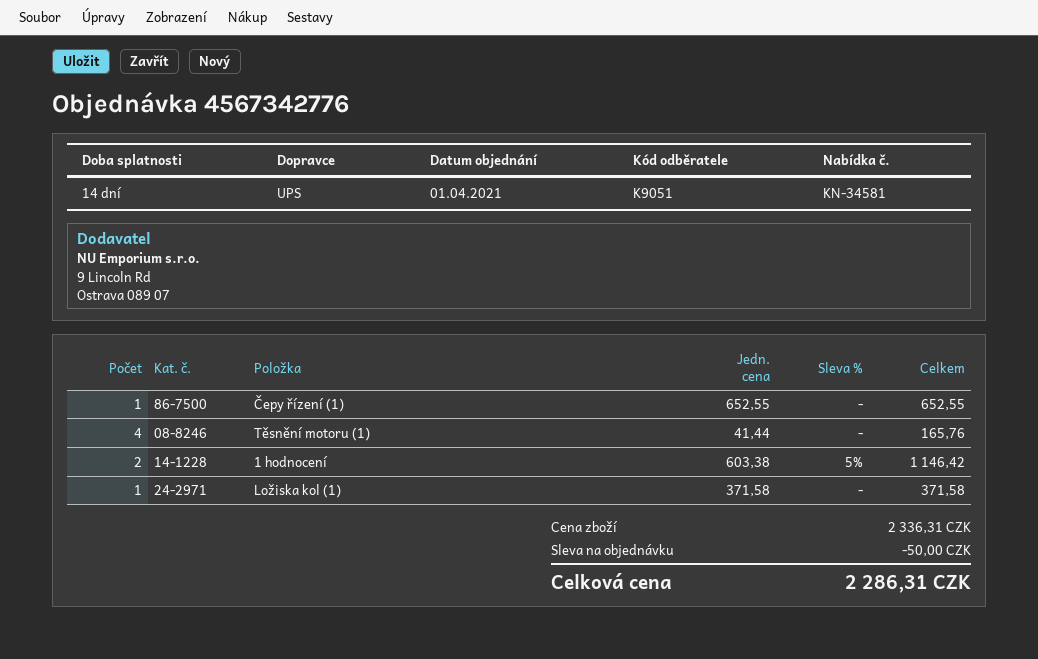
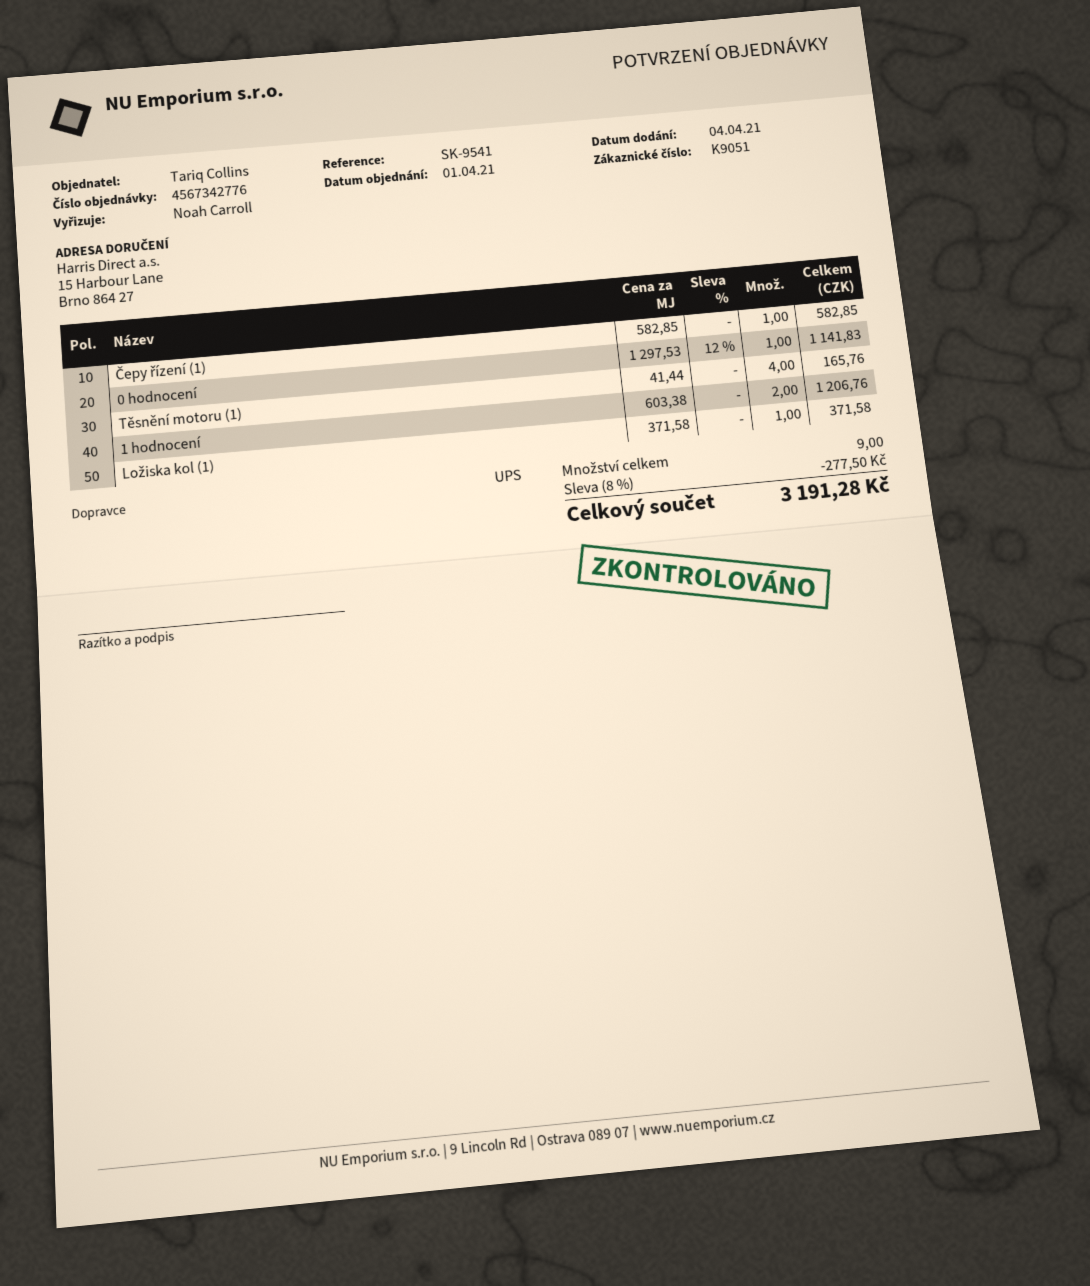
Čepy řízení (1): 1 x 652.55 = 652.55 -> 1 x 582.85 = 582.85
1 hodnocení: 2 x 603.38 - 5% = 1146.42 -> 2 x 603.38 = 1206.76
0 hodnocení: none -> 1 x 1297.53 - 12% = 1141.83
discount: 50.00 -> 277.50
total: 2286.31 -> 3191.28

